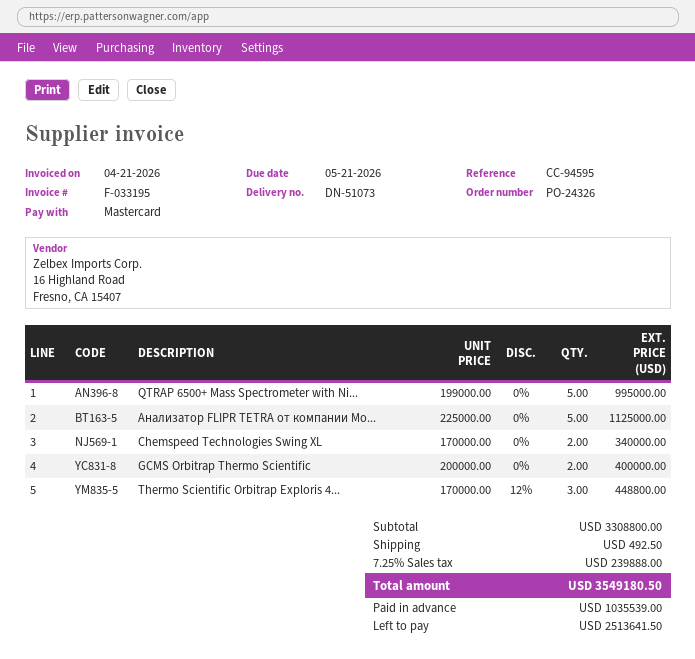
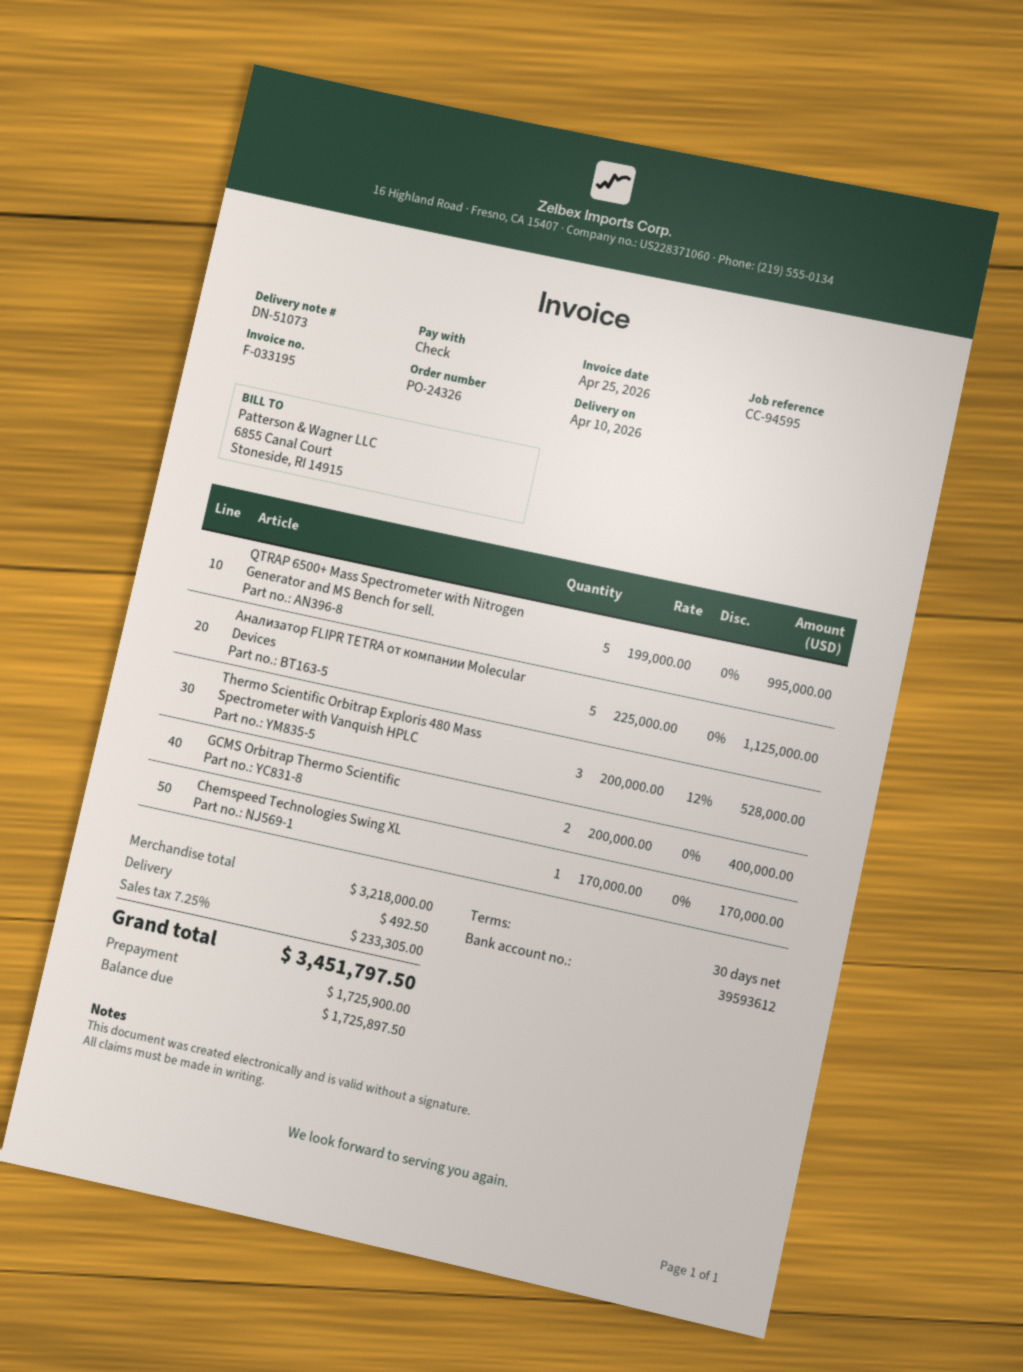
invoice date: 2026-04-21 -> 2026-04-25
payment method: Mastercard -> cheque
Chemspeed Technologies Swing XL: 2 x 170000.00 = 340000.00 -> 1 x 170000.00 = 170000.00
Thermo Scientific Orbitrap Exploris 4...: 3 x 170000.00 - 12% = 448800.00 -> 3 x 200000.00 - 12% = 528000.00
subtotal: 3308800.00 -> 3218000.00
tax: 7.25% = 239888.00 -> 7.25% = 233305.00
total: 3549180.50 -> 3451797.50
deposit: 1035539.00 -> 1725900.00
balance: 2513641.50 -> 1725897.50

